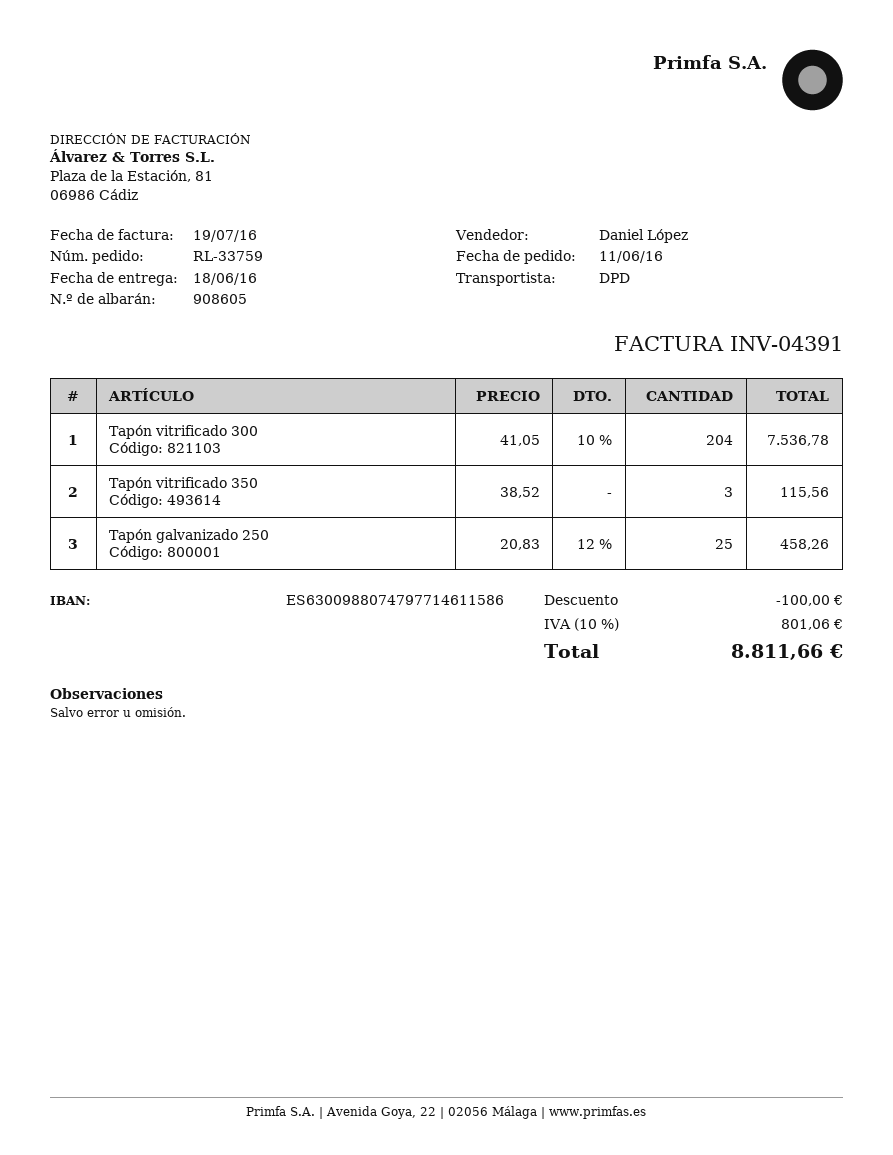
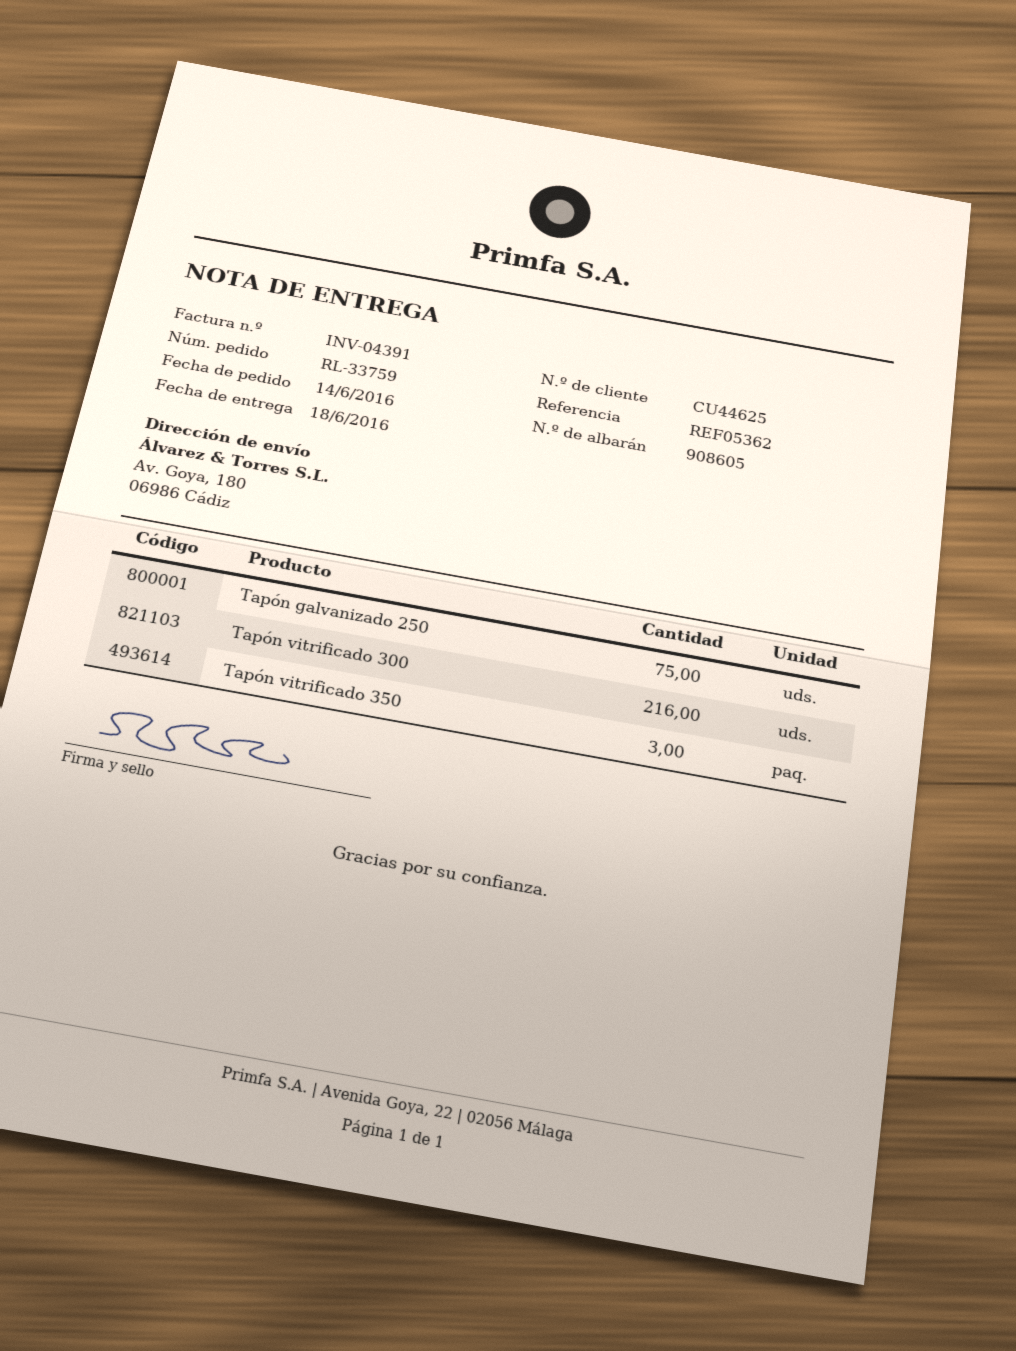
order date: 2016-06-11 -> 2016-06-14
Tapón vitrificado 300: 204 -> 216
Tapón galvanizado 250: 25 -> 75

